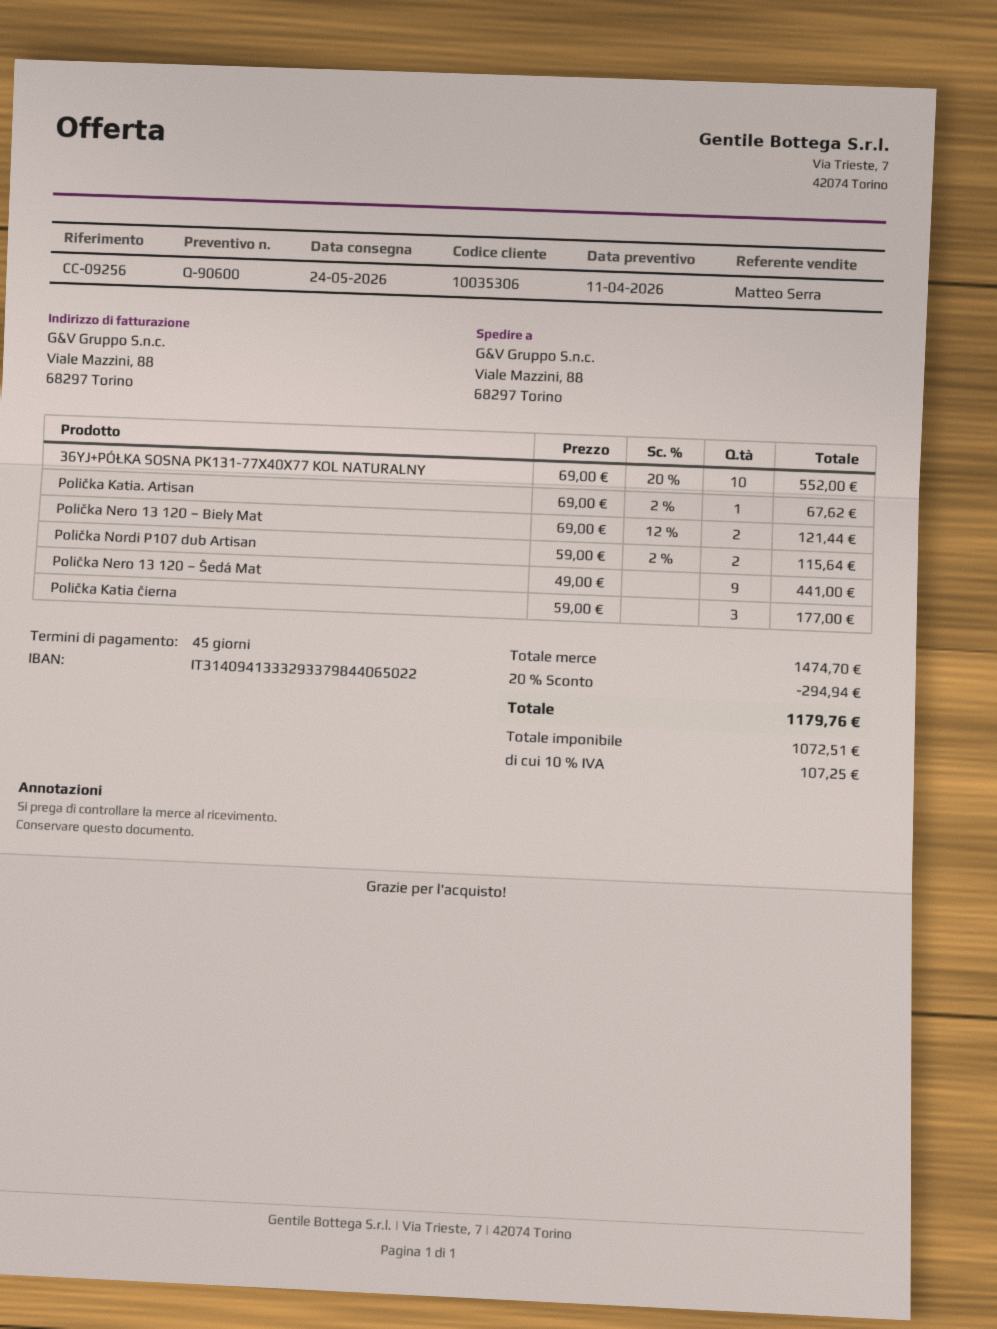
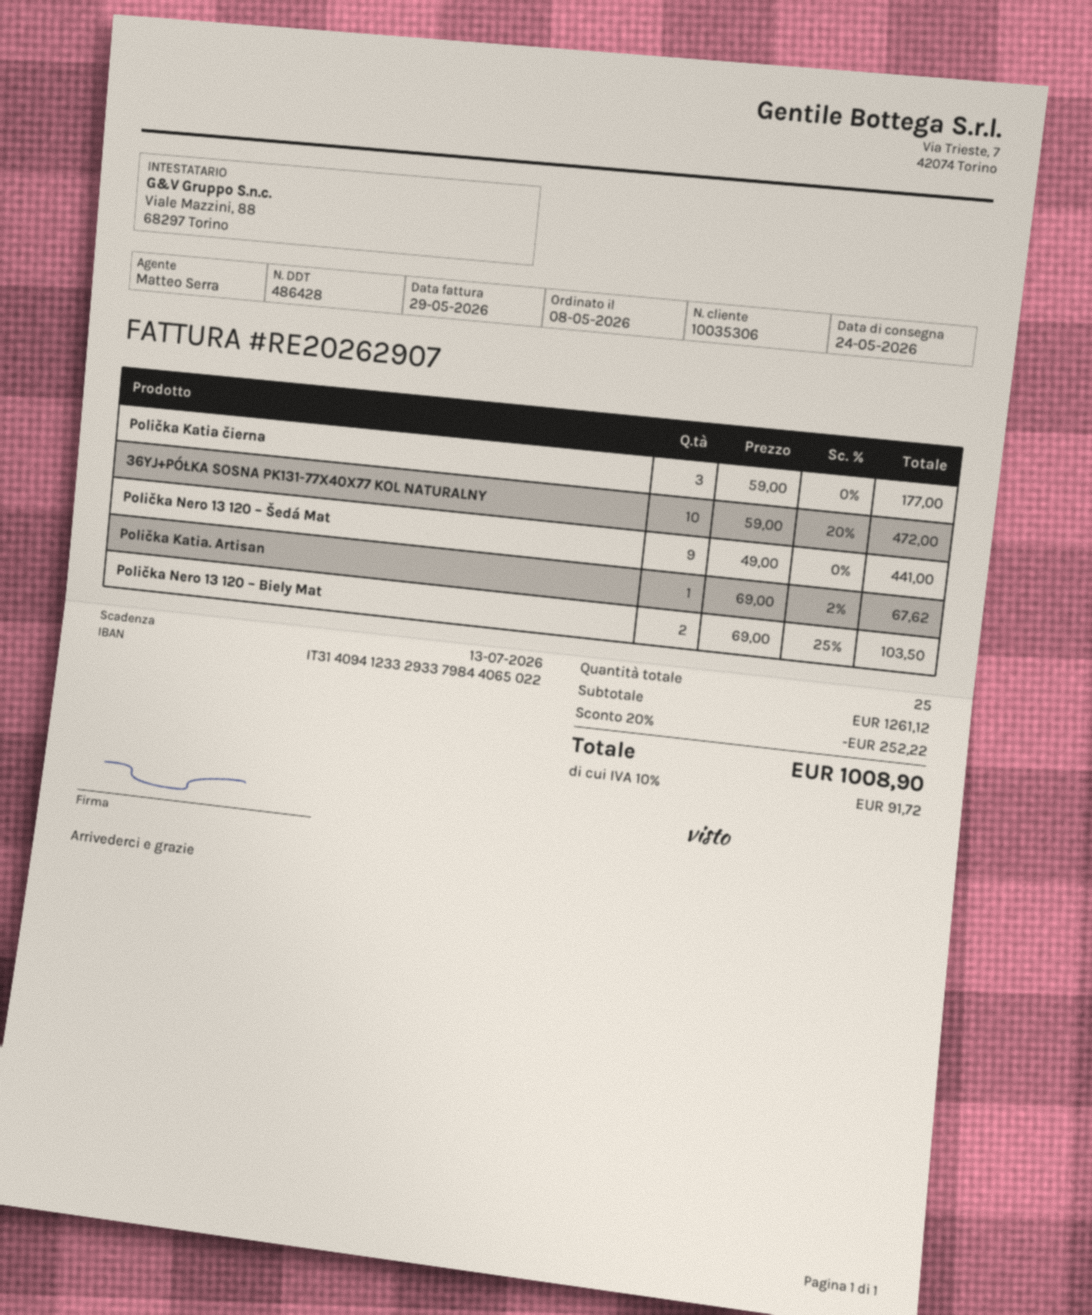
bank account: IT3140941333293379844065022 -> IT3140941233293379844065022
36YJ+PÓŁKA SOSNA PK131-77X40X77 KOL NATURALNY: 10 x 69.00 - 20% = 552.00 -> 10 x 59.00 - 20% = 472.00
Polička Nero 13 120 – Biely Mat: 2 x 69.00 - 12% = 121.44 -> 2 x 69.00 - 25% = 103.50
Polička Nordi P107 dub Artisan: 2 x 59.00 - 2% = 115.64 -> none
subtotal: 1474.70 -> 1261.12
discount: 20% = 294.94 -> 20% = 252.22
tax: 10% = 107.25 -> 10% = 91.72
total: 1179.76 -> 1008.90

